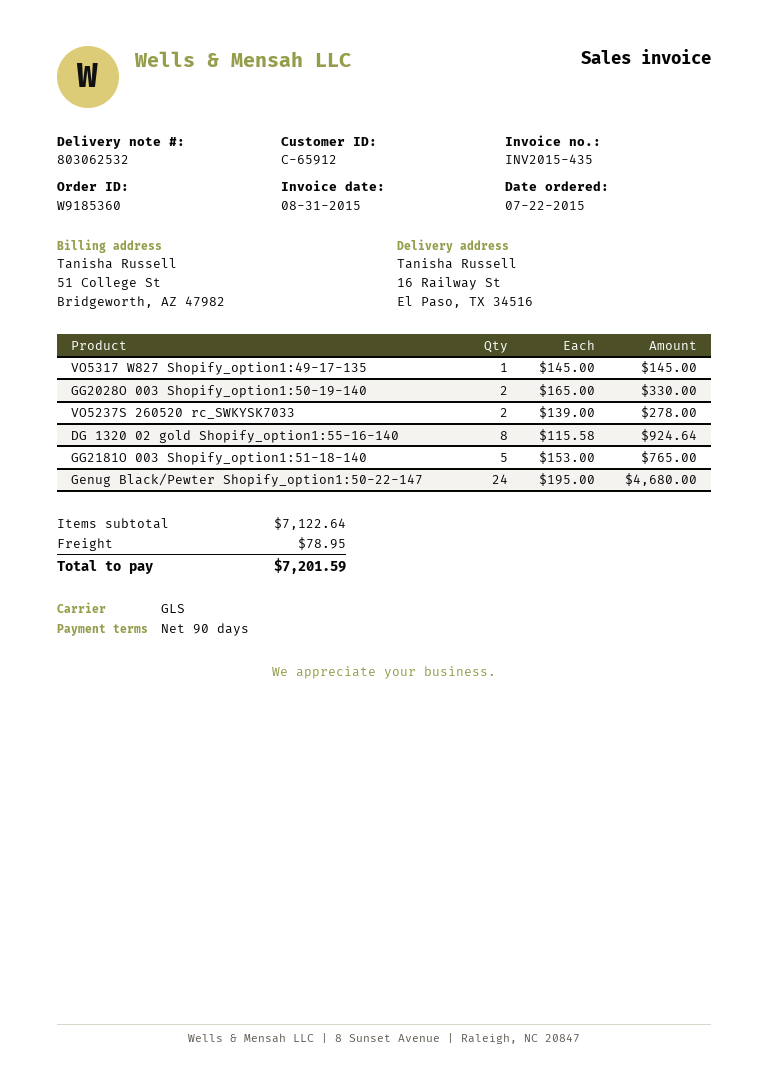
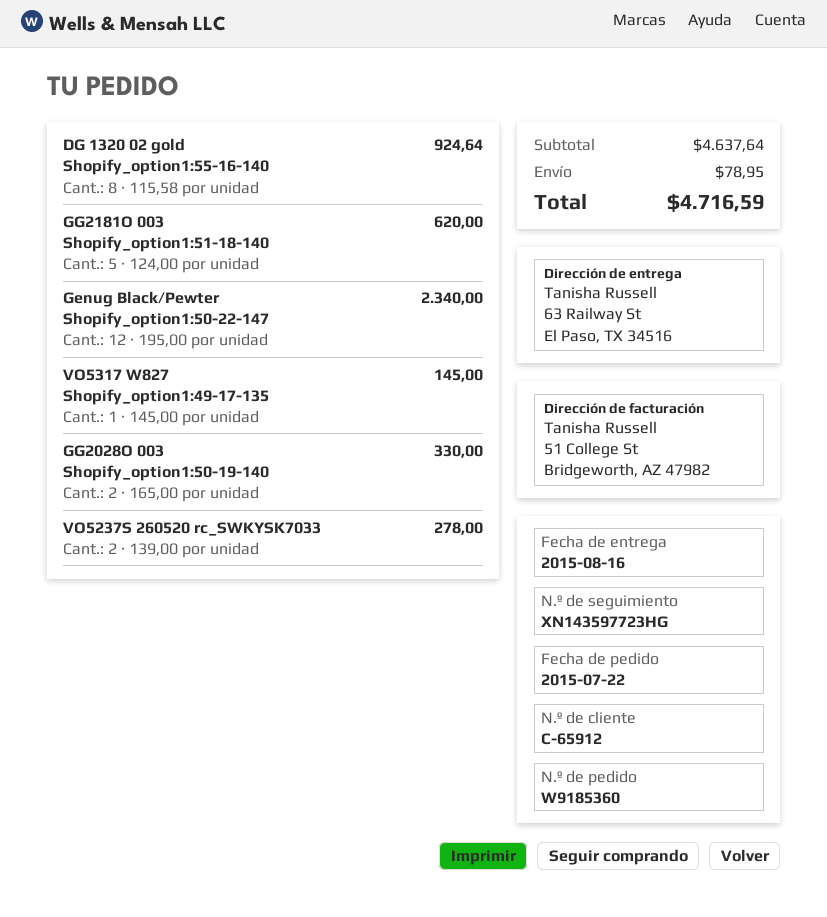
ship to: 16 Railway St, El Paso, TX 34516 -> 63 Railway St, El Paso, TX 34516
GG2181O 003 Shopify_option1:51-18-140: 5 x 153.00 = 765.00 -> 5 x 124.00 = 620.00
Genug Black/Pewter Shopify_option1:50-22-147: 24 x 195.00 = 4680.00 -> 12 x 195.00 = 2340.00
subtotal: 7122.64 -> 4637.64
total: 7201.59 -> 4716.59

